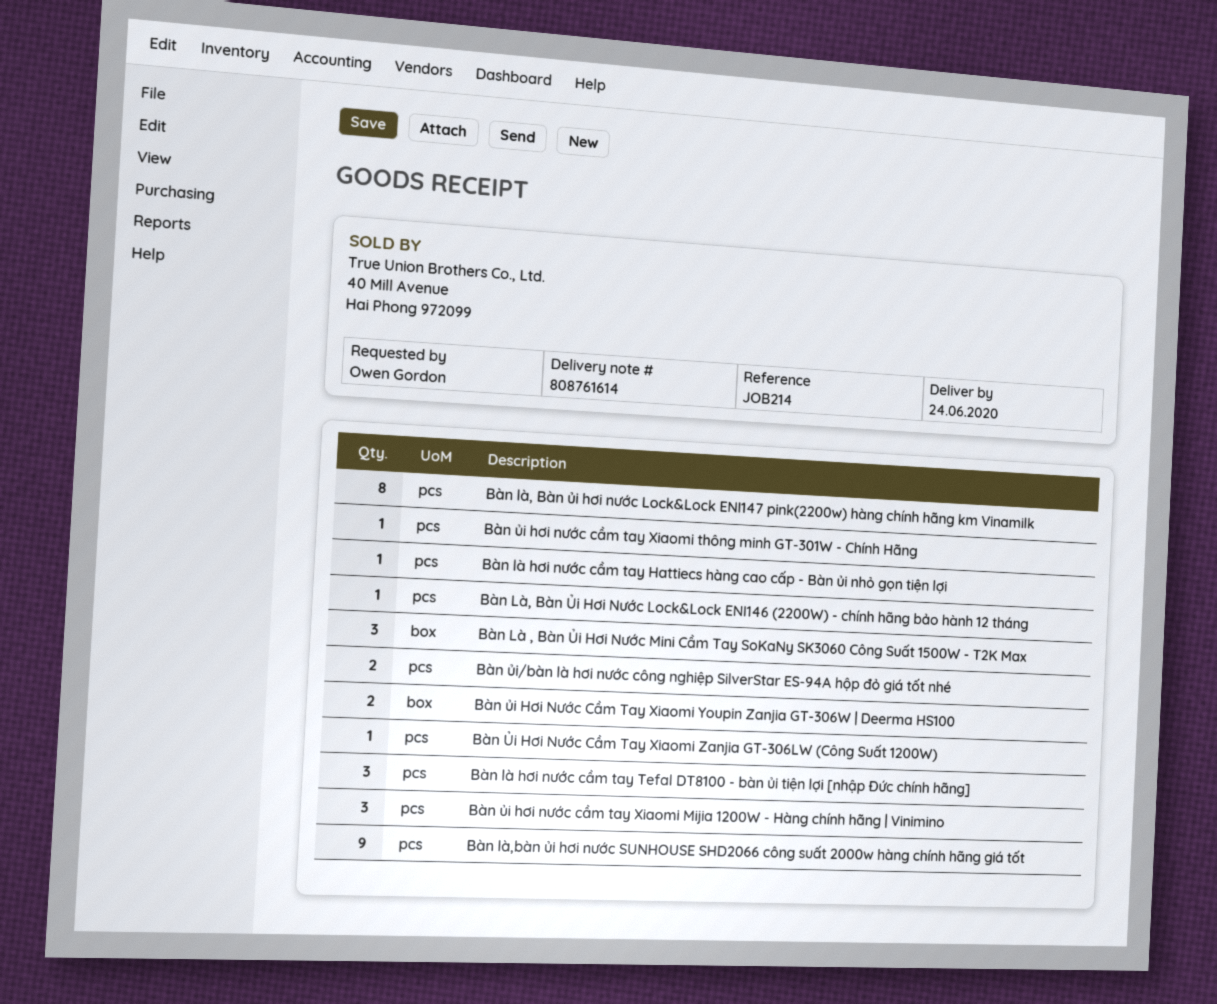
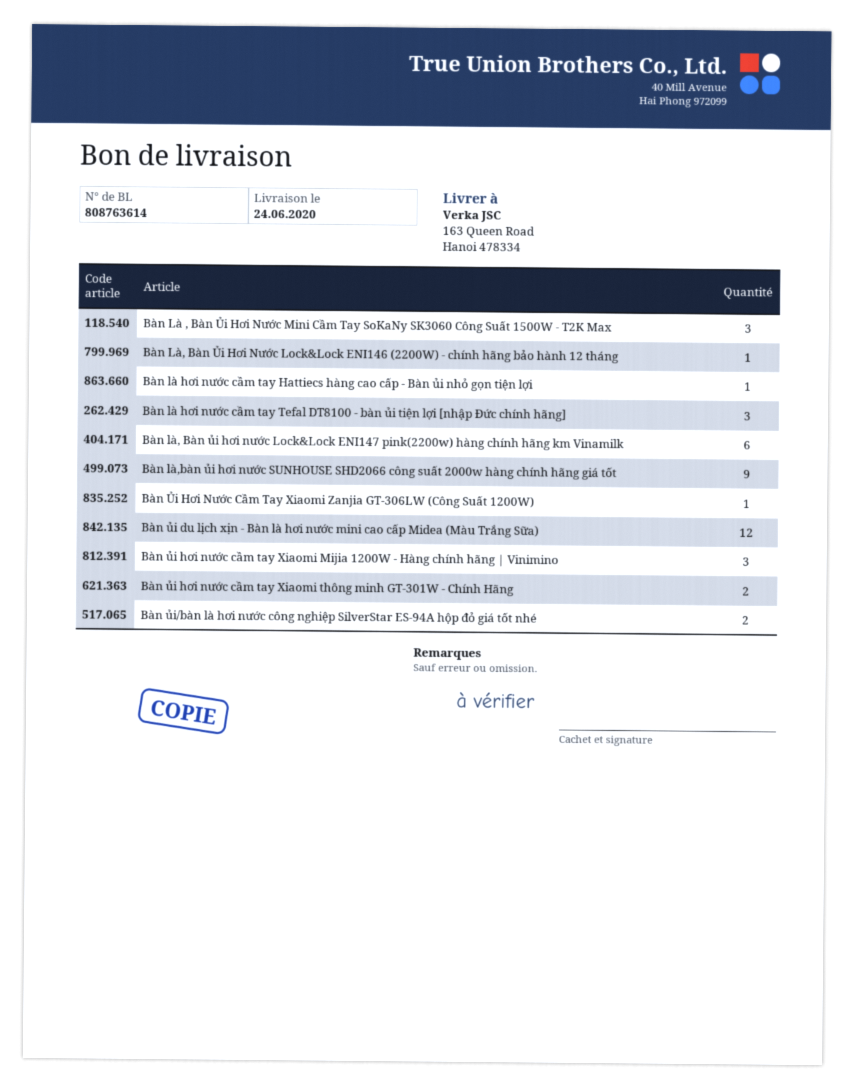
delivery note number: 808761614 -> 808763614
Bàn là, Bàn ủi hơi nước Lock&Lock ENI147 pink(2200w) hàng chính hãng km Vinamilk: 8 -> 6
Bàn ủi hơi nước cầm tay Xiaomi thông minh GT-301W - Chính Hãng: 1 -> 2
Bàn ủi Hơi Nước Cầm Tay Xiaomi Youpin Zanjia GT-306W | Deerma HS100: 2 -> none
Bàn ủi du lịch xịn - Bàn là hơi nước mini cao cấp Midea (Màu Trắng Sữa): none -> 12

